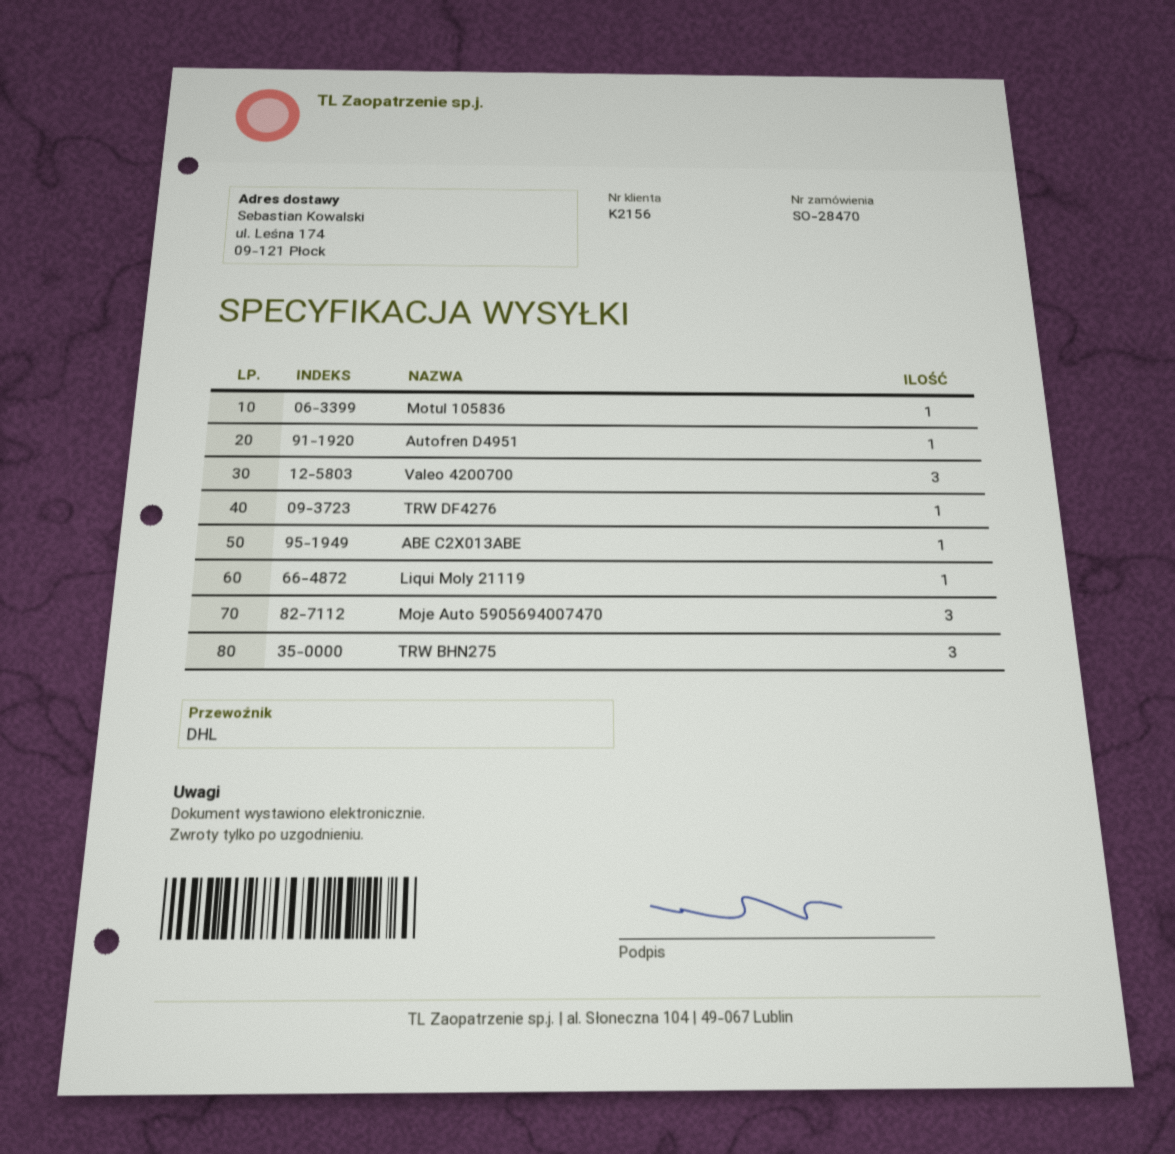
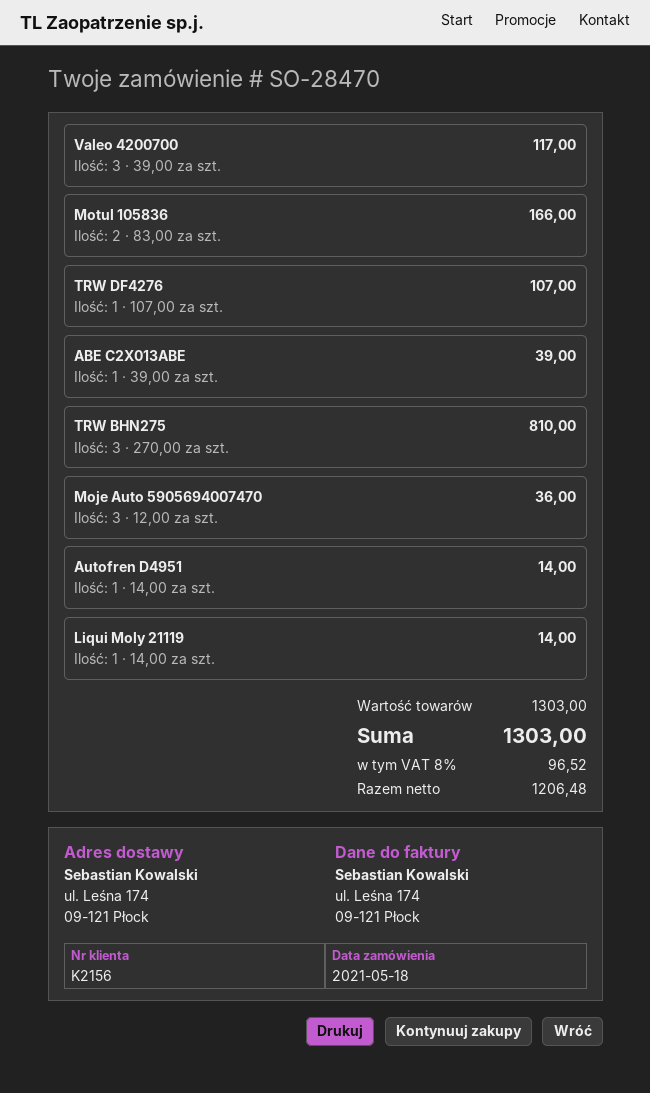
Motul 105836: 1 -> 2

